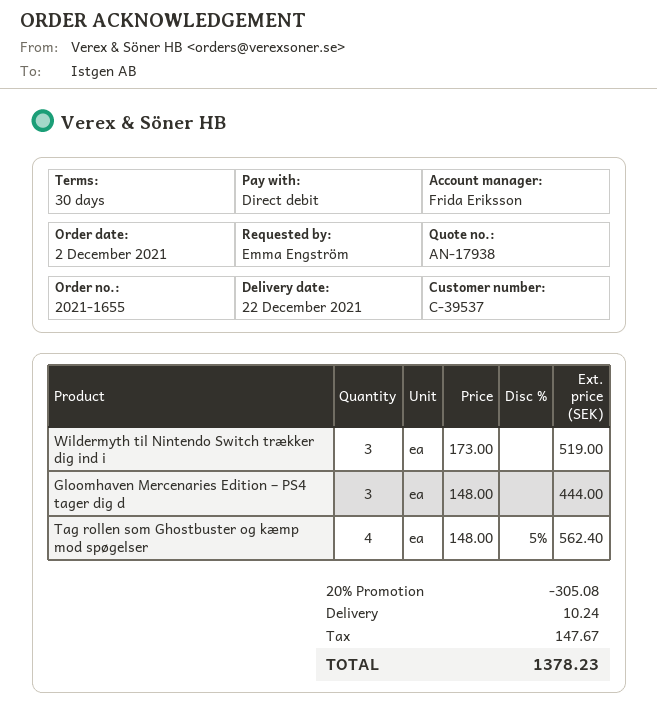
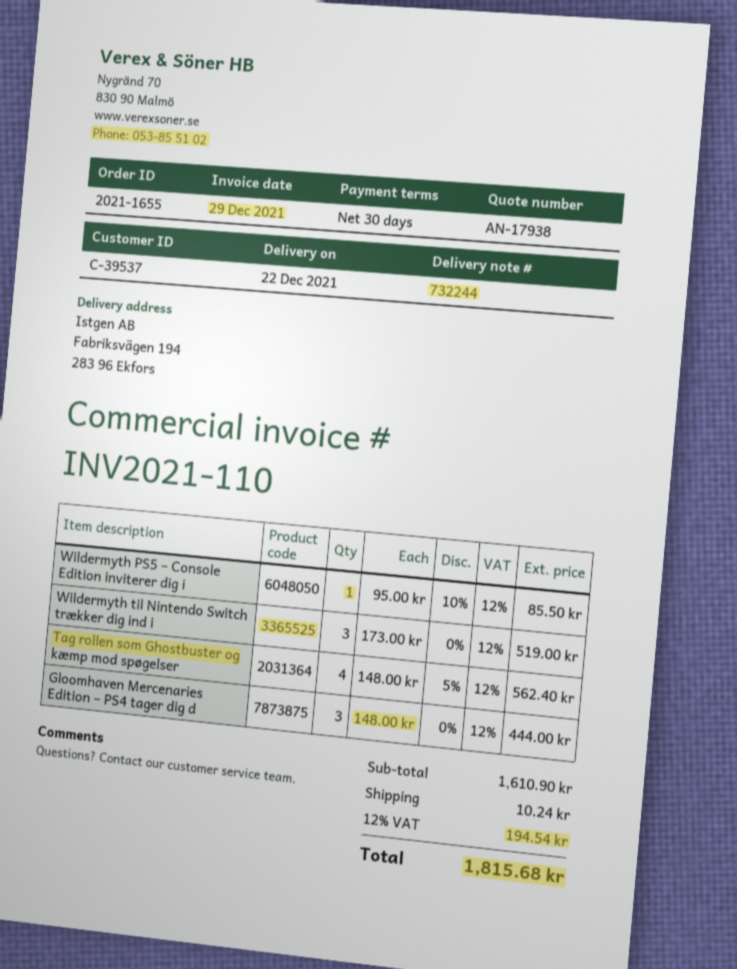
Wildermyth PS5 – Console Edition inviterer dig i: none -> 1 x 95.00 - 10% = 85.50
discount: 20% = 305.08 -> none
tax: 147.67 -> 194.54
total: 1378.23 -> 1815.68

